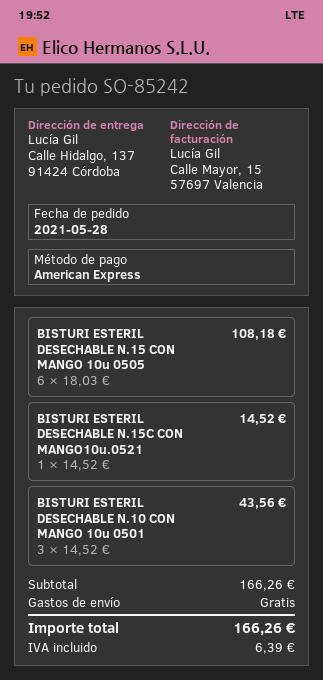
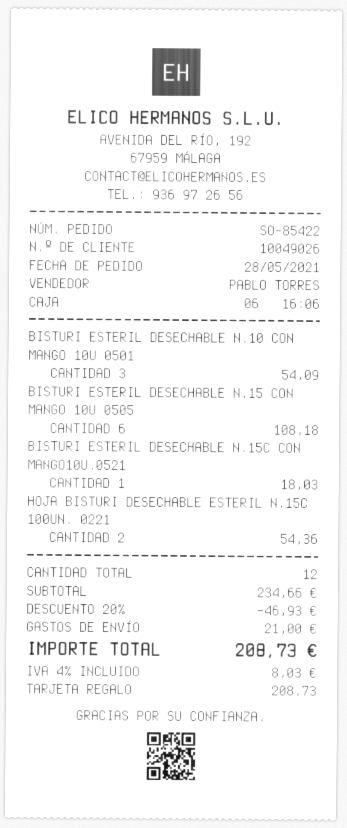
order number: SO-85242 -> SO-85422
payment method: American Express -> gift card
BISTURI ESTERIL DESECHABLE N.15C CON MANGO10u.0521: 1 for 14.52 -> 1 for 18.03
BISTURI ESTERIL DESECHABLE N.10 CON MANGO 10u 0501: 3 for 43.56 -> 3 for 54.09
HOJA BISTURI DESECHABLE ESTERIL N.15C 100UN. 0221: none -> 2 for 54.36
subtotal: 166.26 -> 234.66
discount: none -> 20% = 46.93
shipping: 0.00 -> 21.00
tax: 6.39 -> 8.03
total: 166.26 -> 208.73

